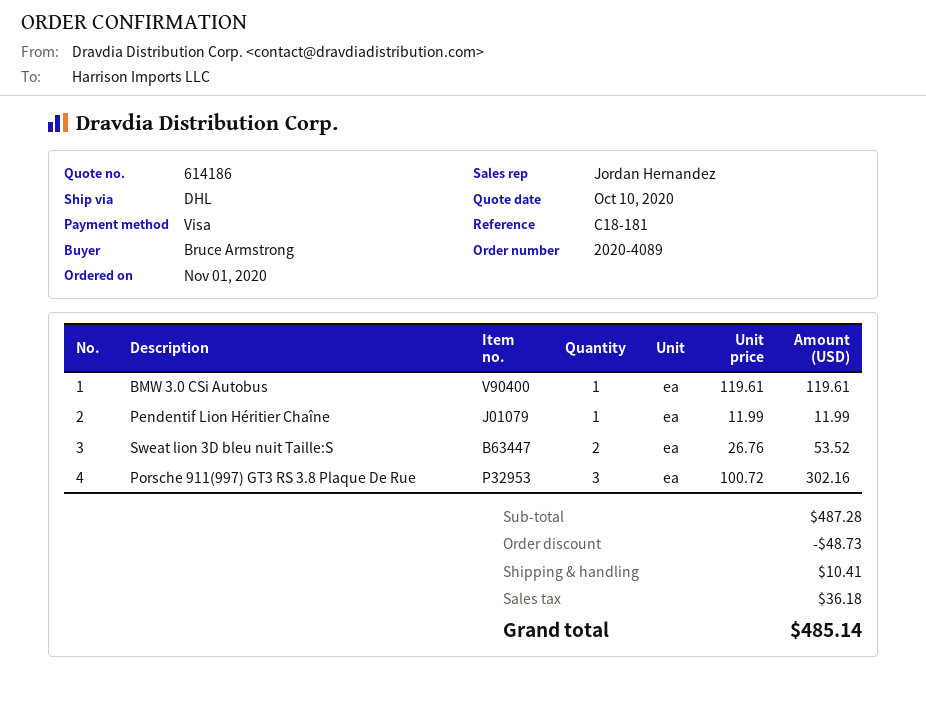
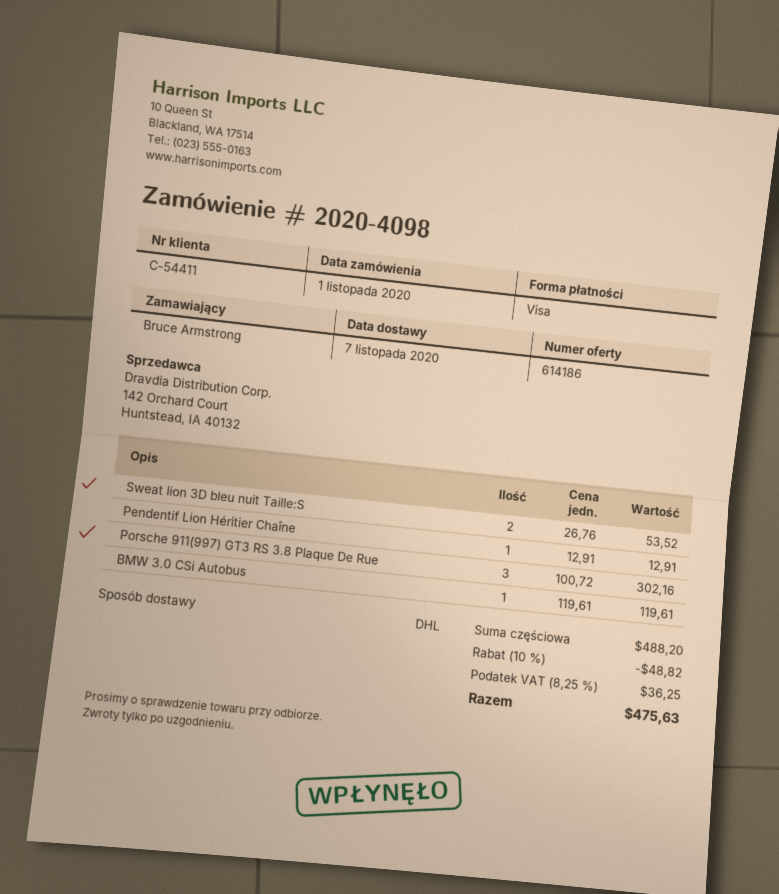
order number: 2020-4089 -> 2020-4098
Pendentif Lion Héritier Chaîne: 1 x 11.99 = 11.99 -> 1 x 12.91 = 12.91
subtotal: 487.28 -> 488.20
discount: 48.73 -> 48.82
shipping: 10.41 -> none
tax: 36.18 -> 36.25
total: 485.14 -> 475.63

